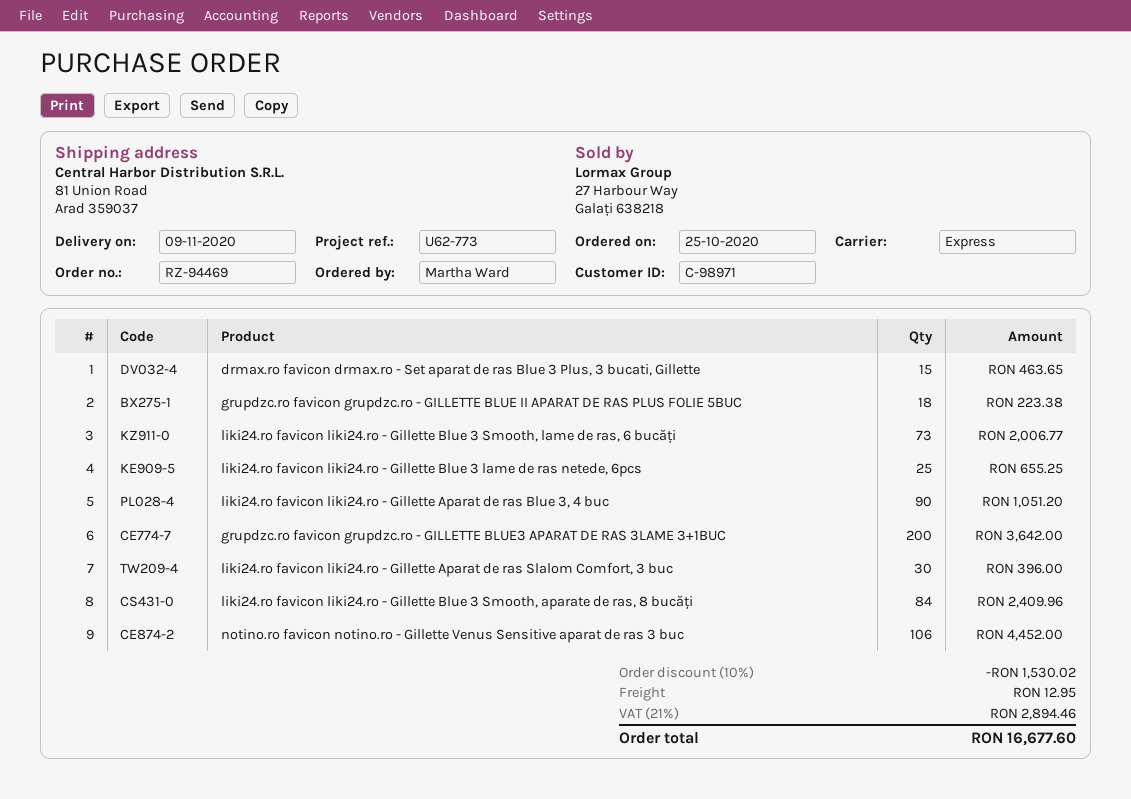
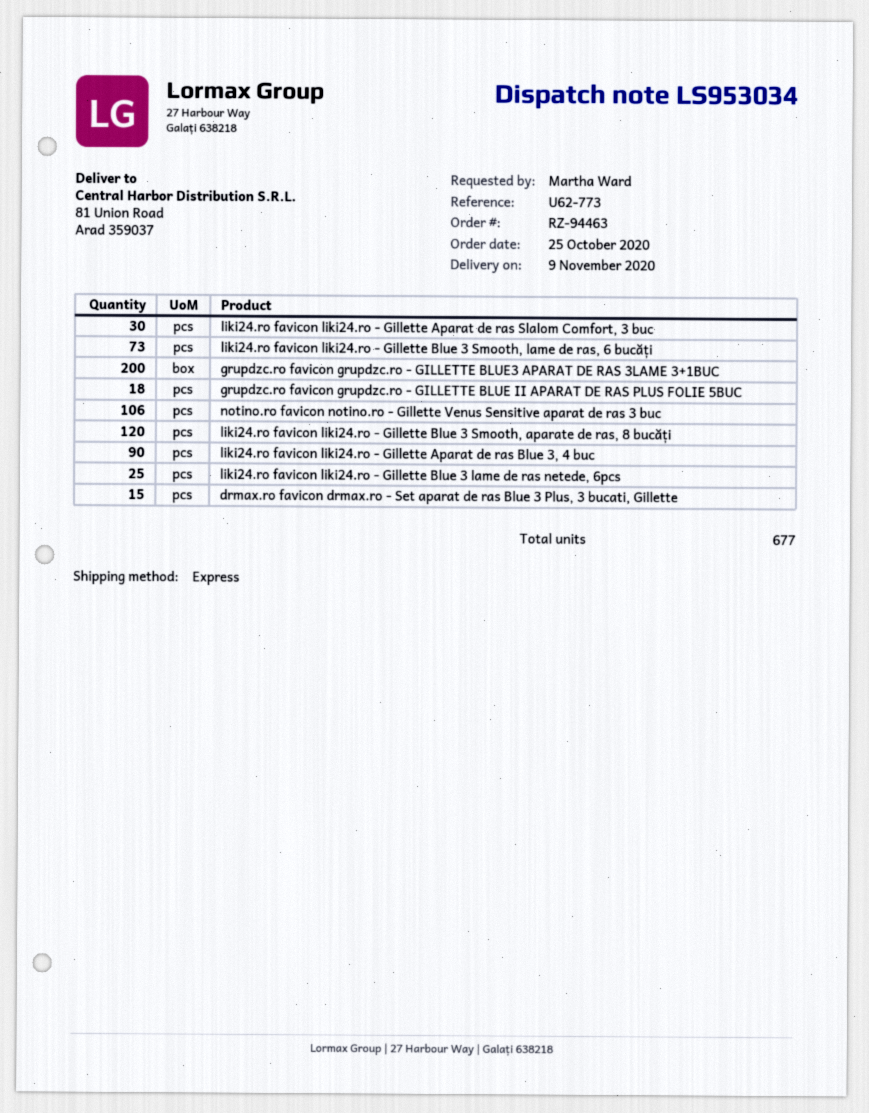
order number: RZ-94469 -> RZ-94463
liki24.ro favicon liki24.ro - Gillette Blue 3 Smooth, aparate de ras, 8 bucăți: 84 -> 120

